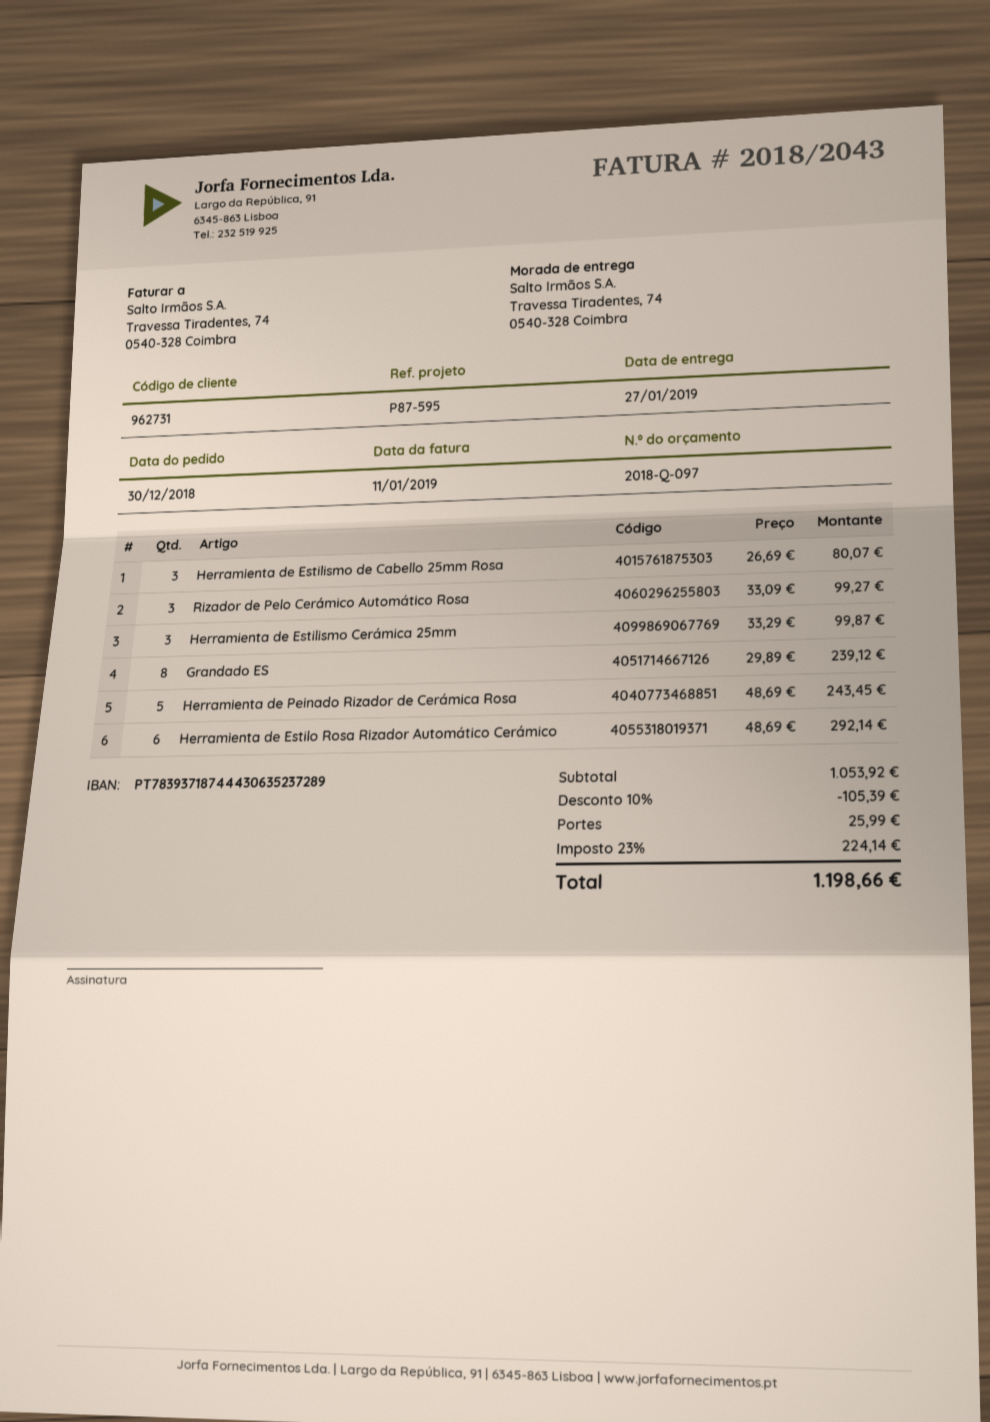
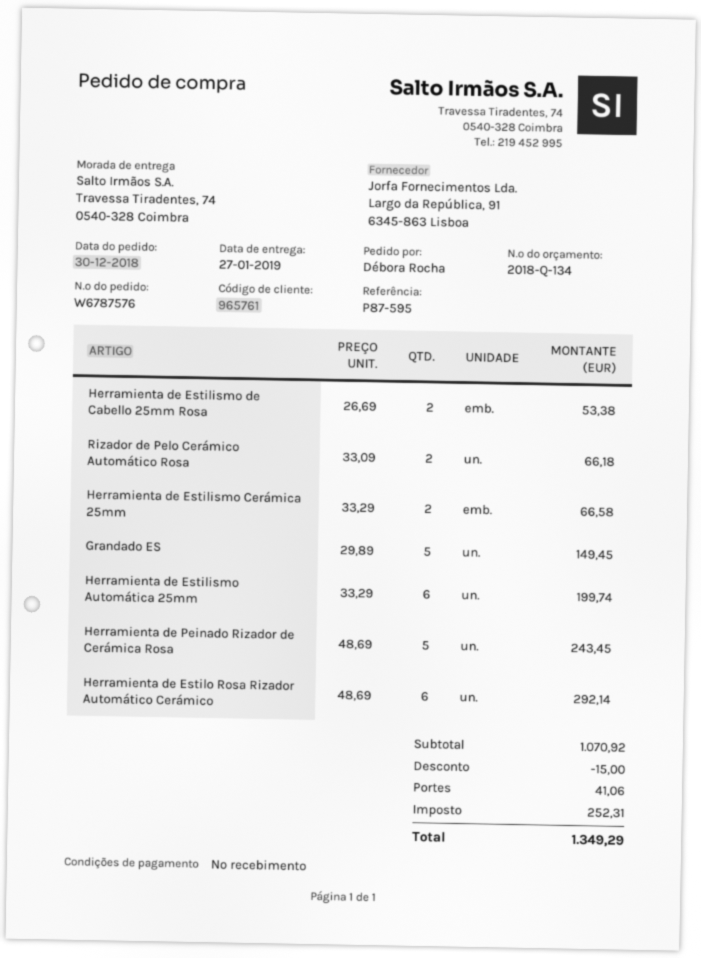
quote number: 2018-Q-097 -> 2018-Q-134
customer number: 962731 -> 965761
Herramienta de Estilismo de Cabello 25mm Rosa: 3 x 26.69 = 80.07 -> 2 x 26.69 = 53.38
Rizador de Pelo Cerámico Automático Rosa: 3 x 33.09 = 99.27 -> 2 x 33.09 = 66.18
Herramienta de Estilismo Cerámica 25mm: 3 x 33.29 = 99.87 -> 2 x 33.29 = 66.58
Grandado ES: 8 x 29.89 = 239.12 -> 5 x 29.89 = 149.45
Herramienta de Estilismo Automática 25mm: none -> 6 x 33.29 = 199.74
subtotal: 1053.92 -> 1070.92
discount: 105.39 -> 15.00
shipping: 25.99 -> 41.06
tax: 224.14 -> 252.31
total: 1198.66 -> 1349.29

